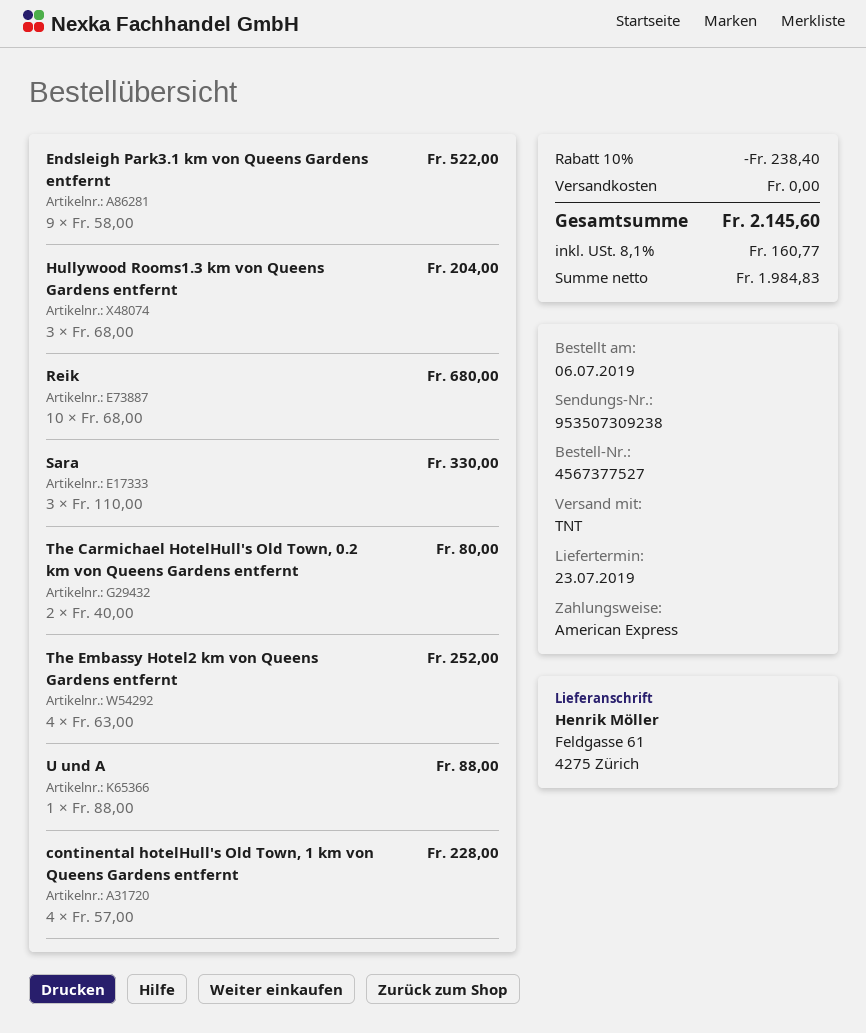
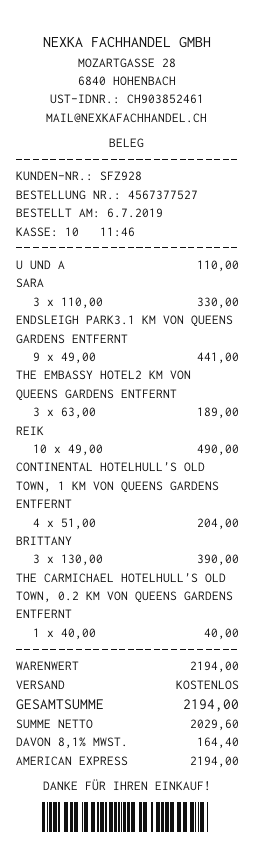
Endsleigh Park3.1 km von Queens Gardens entfernt: 9 x 58.00 = 522.00 -> 9 x 49.00 = 441.00
Hullywood Rooms1.3 km von Queens Gardens entfernt: 3 x 68.00 = 204.00 -> none
Reik: 10 x 68.00 = 680.00 -> 10 x 49.00 = 490.00
The Carmichael HotelHull's Old Town, 0.2 km von Queens Gardens entfernt: 2 x 40.00 = 80.00 -> 1 x 40.00 = 40.00
The Embassy Hotel2 km von Queens Gardens entfernt: 4 x 63.00 = 252.00 -> 3 x 63.00 = 189.00
U und A: 1 x 88.00 = 88.00 -> 1 x 110.00 = 110.00
continental hotelHull's Old Town, 1 km von Queens Gardens entfernt: 4 x 57.00 = 228.00 -> 4 x 51.00 = 204.00
BRITTANY: none -> 3 x 130.00 = 390.00
discount: 10% = 238.40 -> none
net: 1984.83 -> 2029.60
tax: 8.1% = 160.77 -> 8.1% = 164.40
total: 2145.60 -> 2194.00

